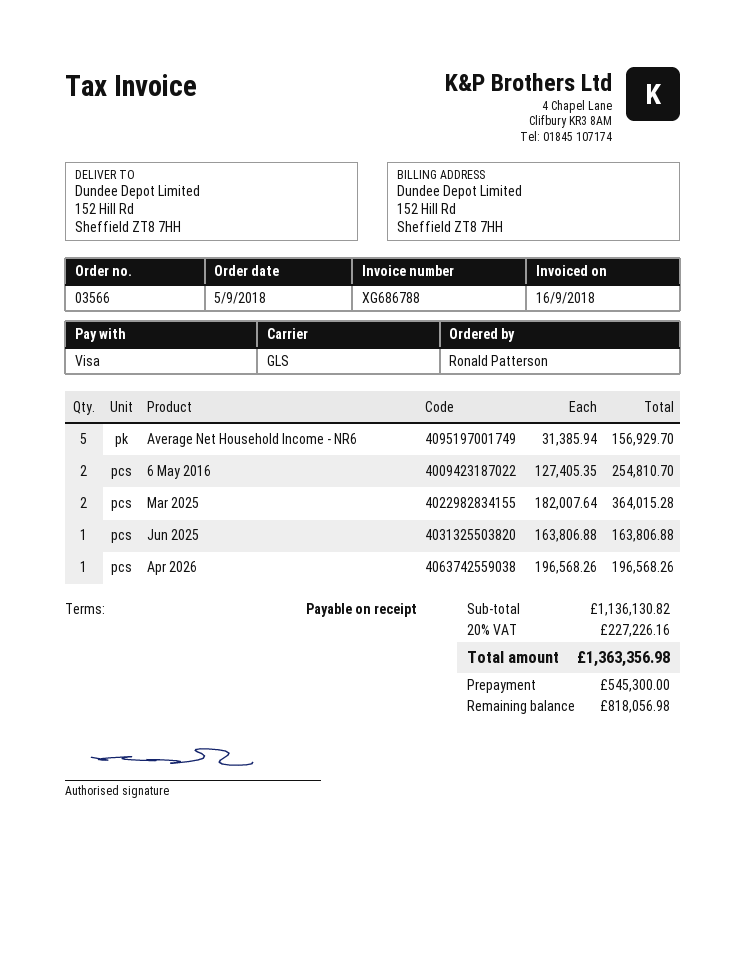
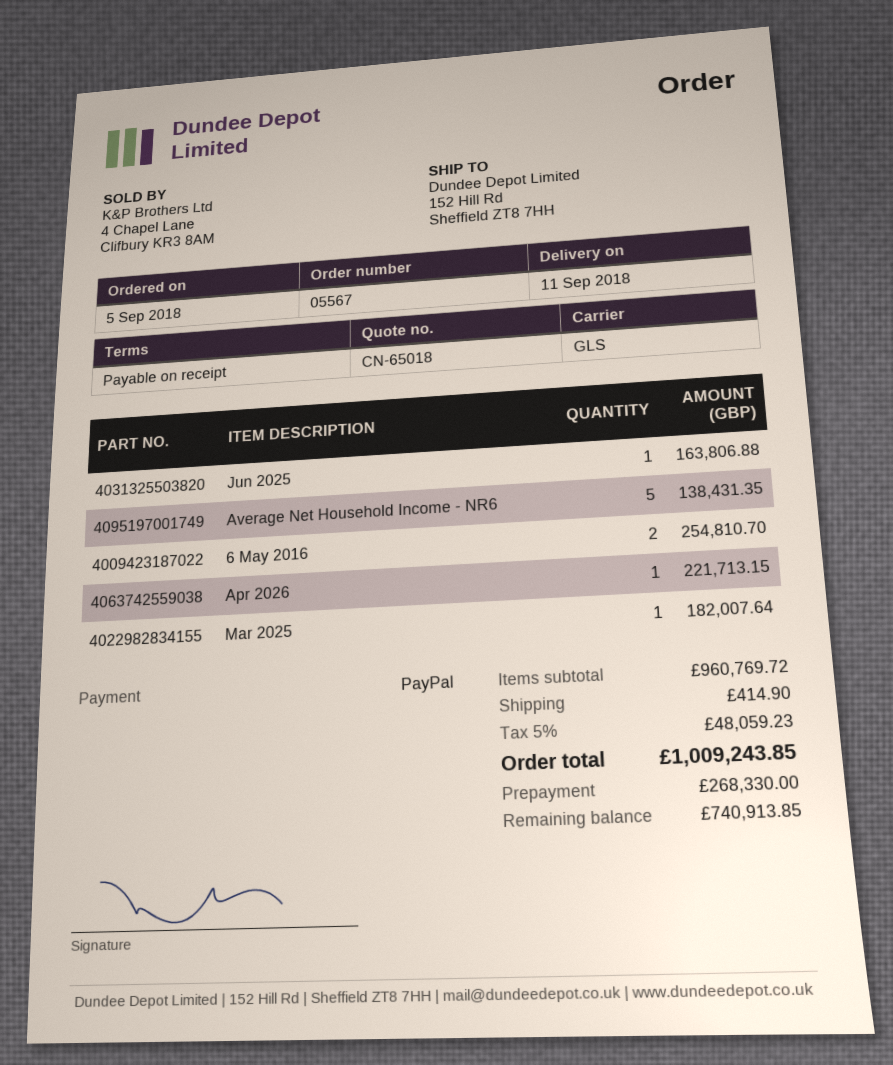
order number: 03566 -> 05567
payment method: Visa -> PayPal
Average Net Household Income - NR6: 5 for 156929.70 -> 5 for 138431.35
Mar 2025: 2 for 364015.28 -> 1 for 182007.64
Apr 2026: 1 for 196568.26 -> 1 for 221713.15
subtotal: 1136130.82 -> 960769.72
shipping: none -> 414.90
tax: 20% = 227226.16 -> 5% = 48059.23
total: 1363356.98 -> 1009243.85
deposit: 545300.00 -> 268330.00
balance: 818056.98 -> 740913.85

